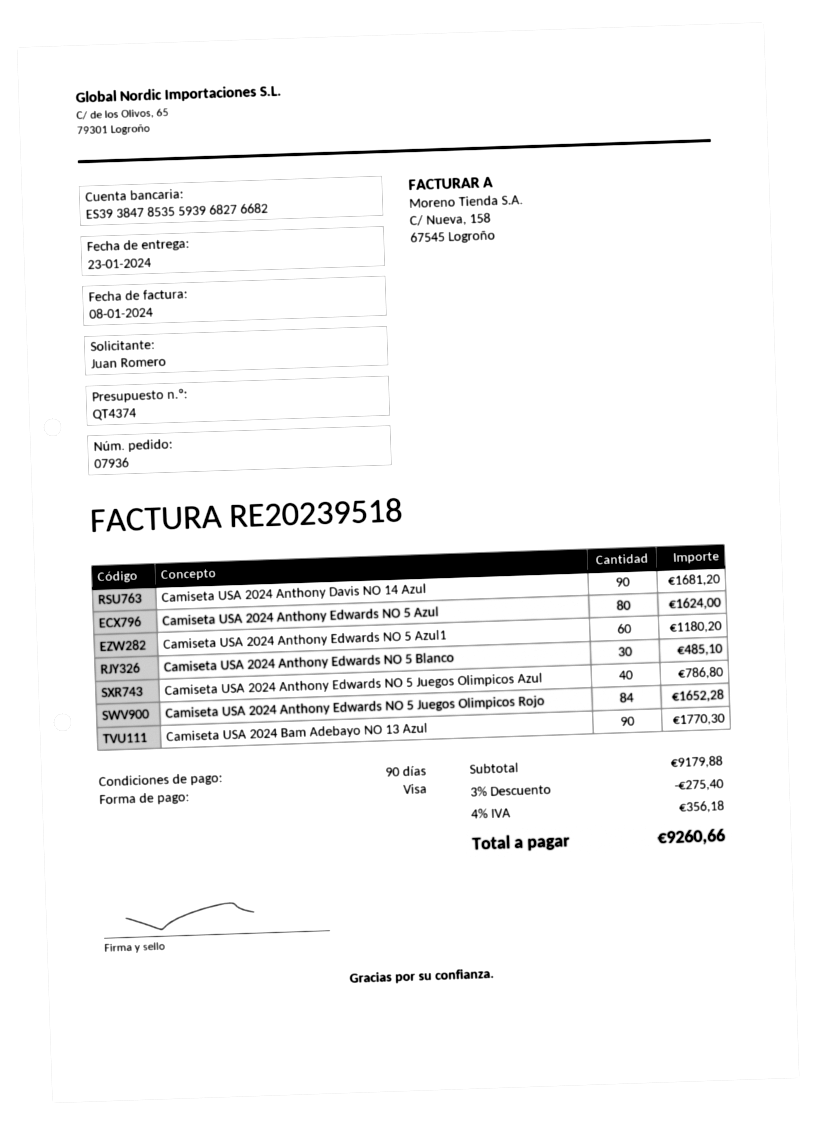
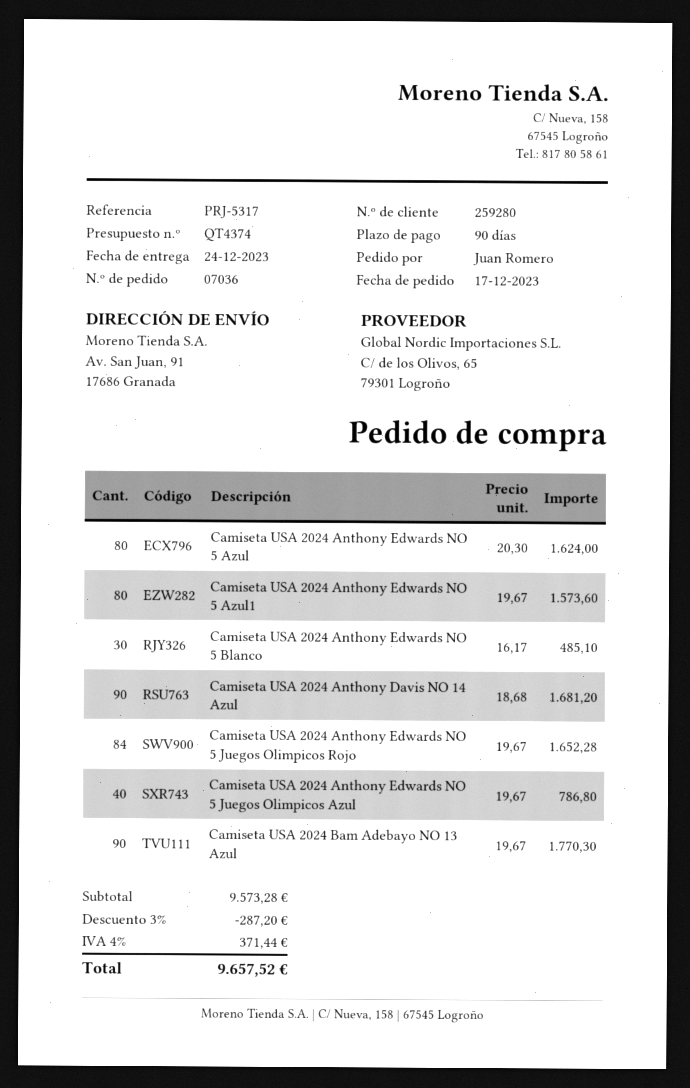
order number: 07936 -> 07036
delivery date: 2024-01-23 -> 2023-12-24
Camiseta USA 2024 Anthony Edwards NO 5 Azul1: 60 for 1180.20 -> 80 for 1573.60
subtotal: 9179.88 -> 9573.28
discount: 3% = 275.40 -> 3% = 287.20
tax: 4% = 356.18 -> 4% = 371.44
total: 9260.66 -> 9657.52

